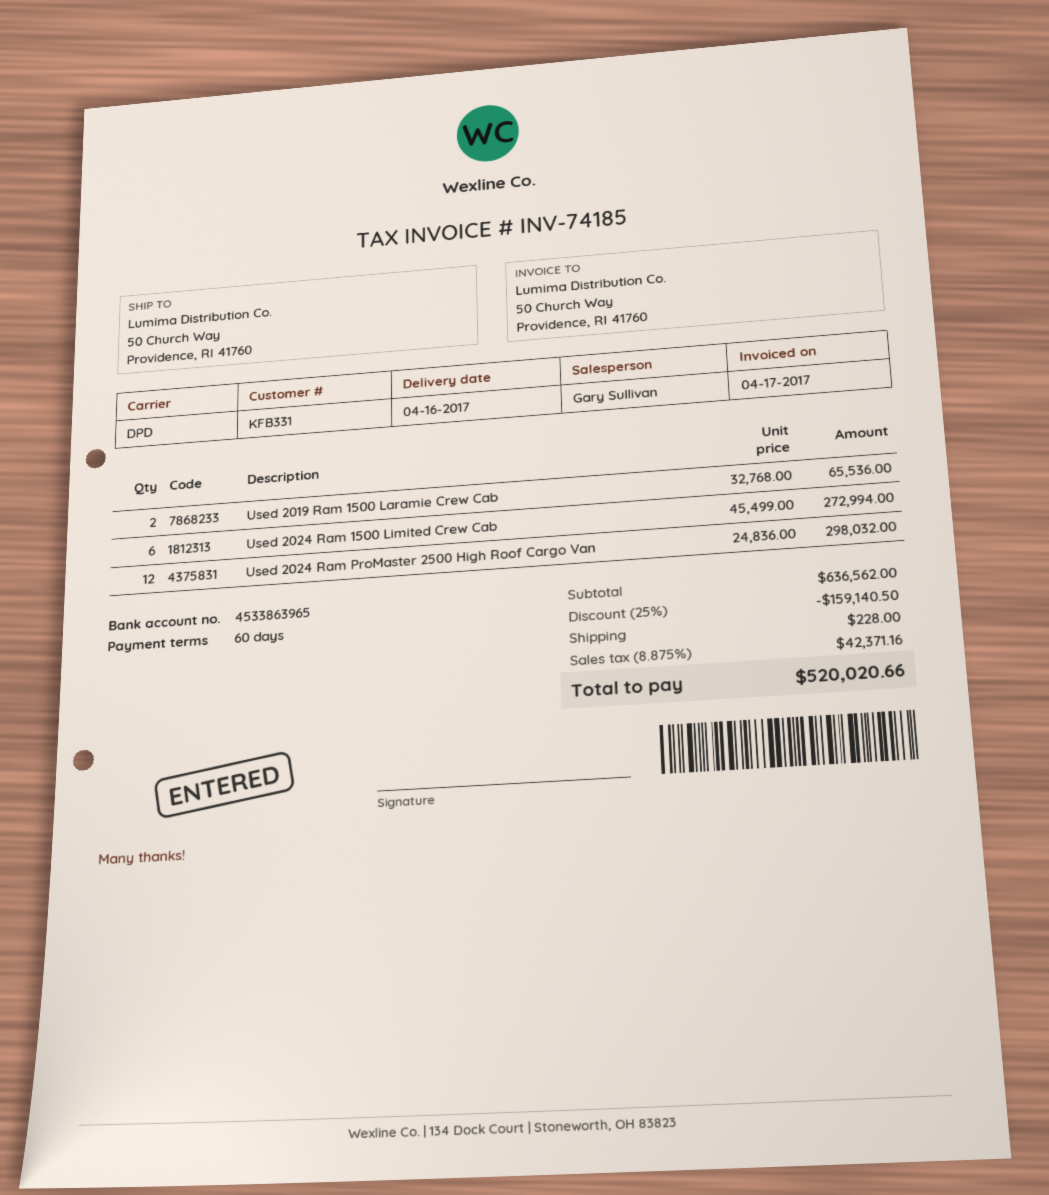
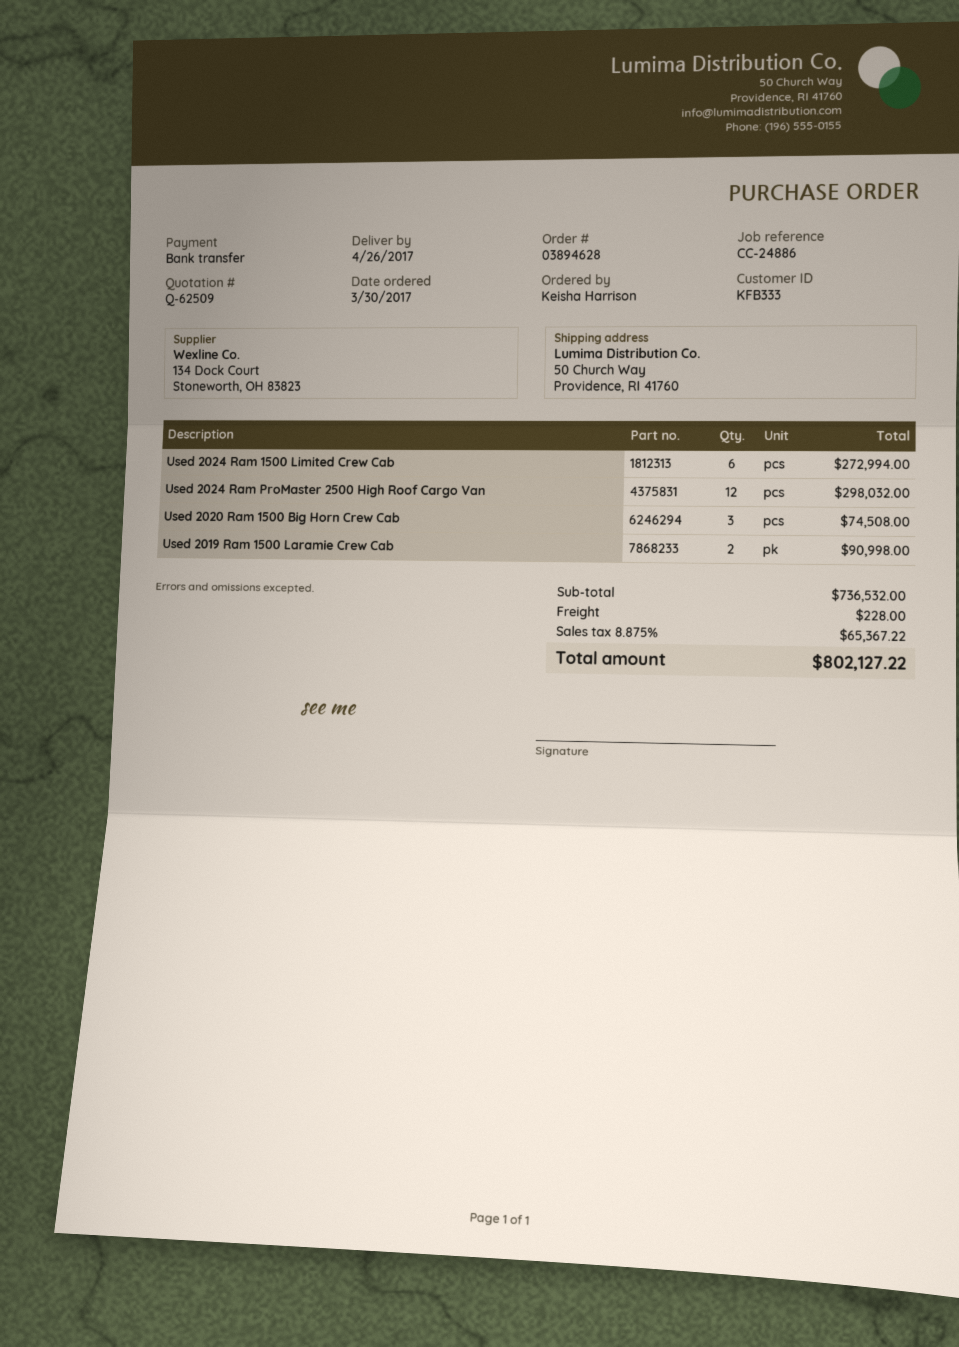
delivery date: 2017-04-16 -> 2017-04-26
customer number: KFB331 -> KFB333
Used 2019 Ram 1500 Laramie Crew Cab: 2 for 65536.00 -> 2 for 90998.00
Used 2020 Ram 1500 Big Horn Crew Cab: none -> 3 for 74508.00
subtotal: 636562.00 -> 736532.00
discount: 25% = 159140.50 -> none
tax: 8.875% = 42371.16 -> 8.875% = 65367.22
total: 520020.66 -> 802127.22

